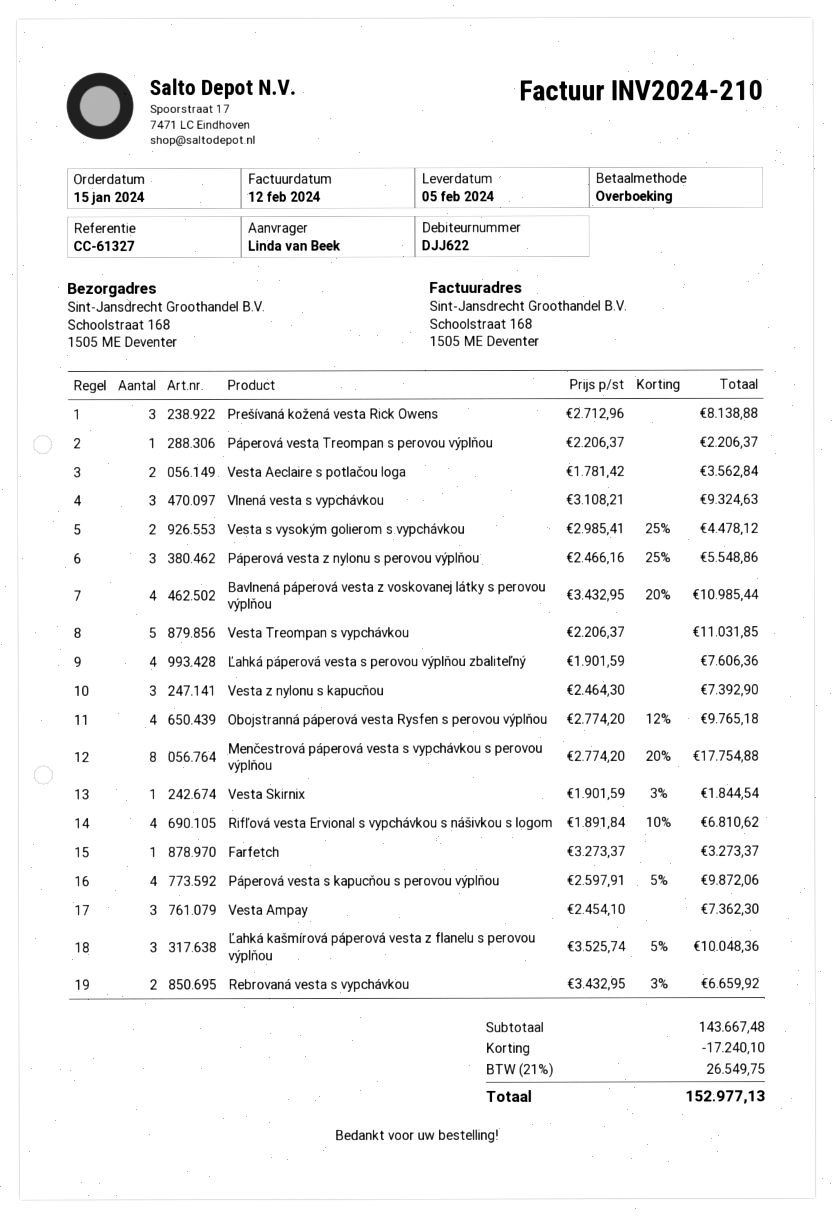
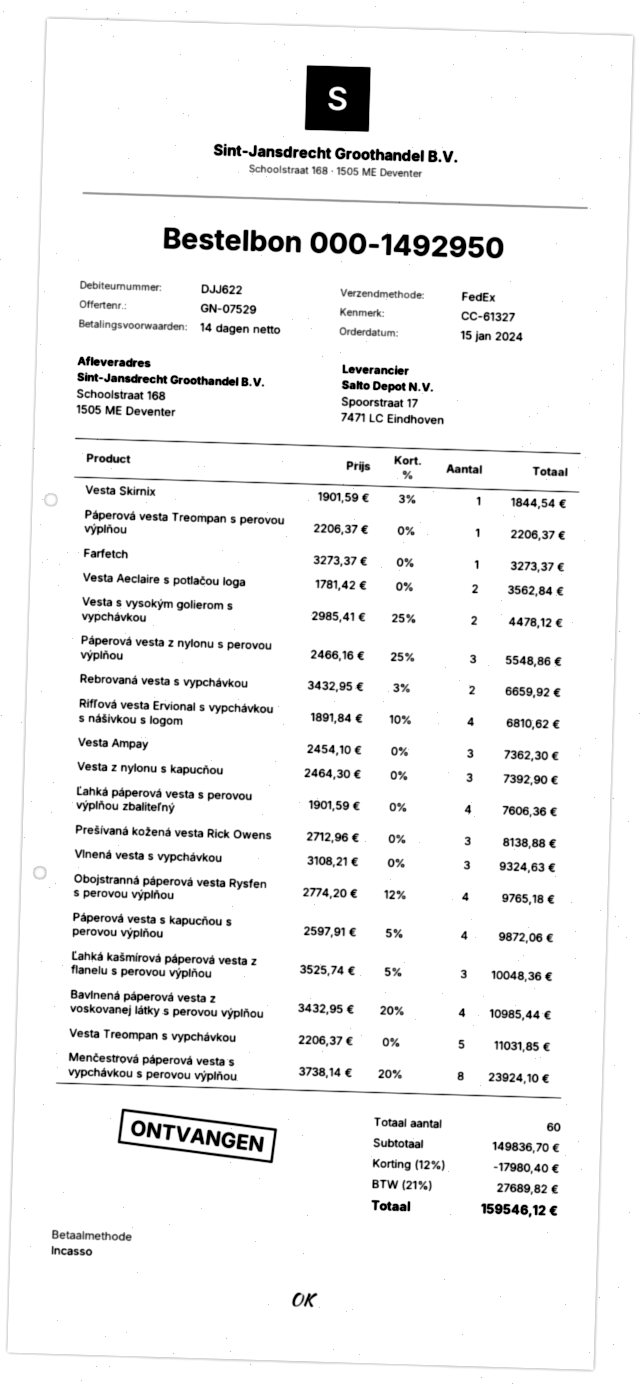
payment method: bank transfer -> direct debit
Menčestrová páperová vesta s vypchávkou s perovou výplňou: 8 x 2774.20 - 20% = 17754.88 -> 8 x 3738.14 - 20% = 23924.10
subtotal: 143667.48 -> 149836.70
discount: 17240.10 -> 17980.40
tax: 21% = 26549.75 -> 21% = 27689.82
total: 152977.13 -> 159546.12

